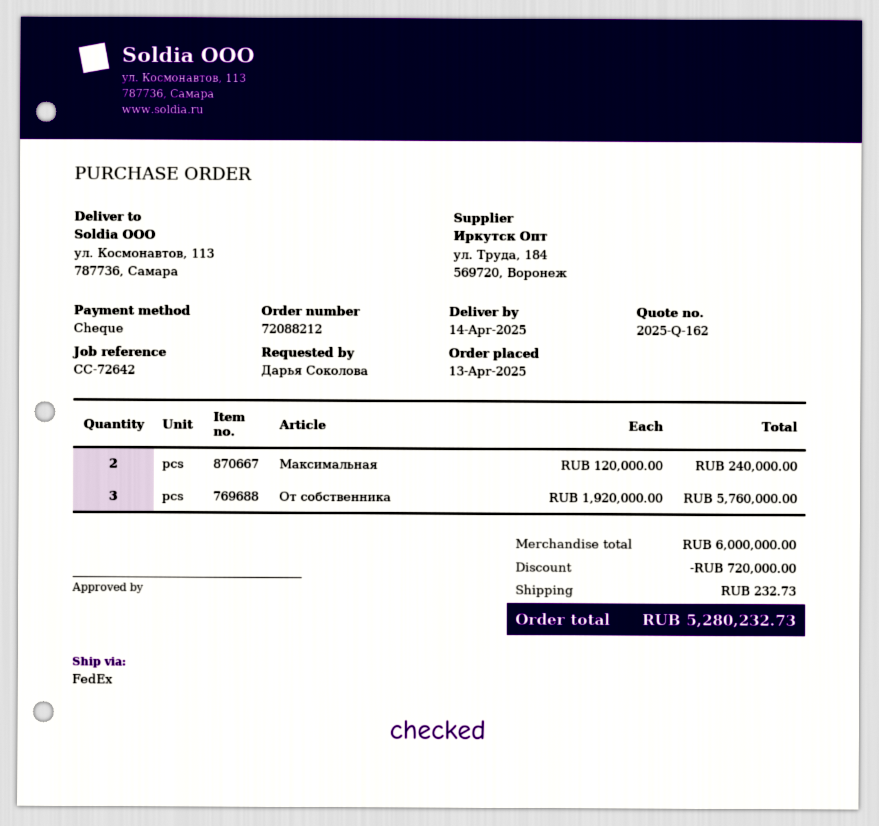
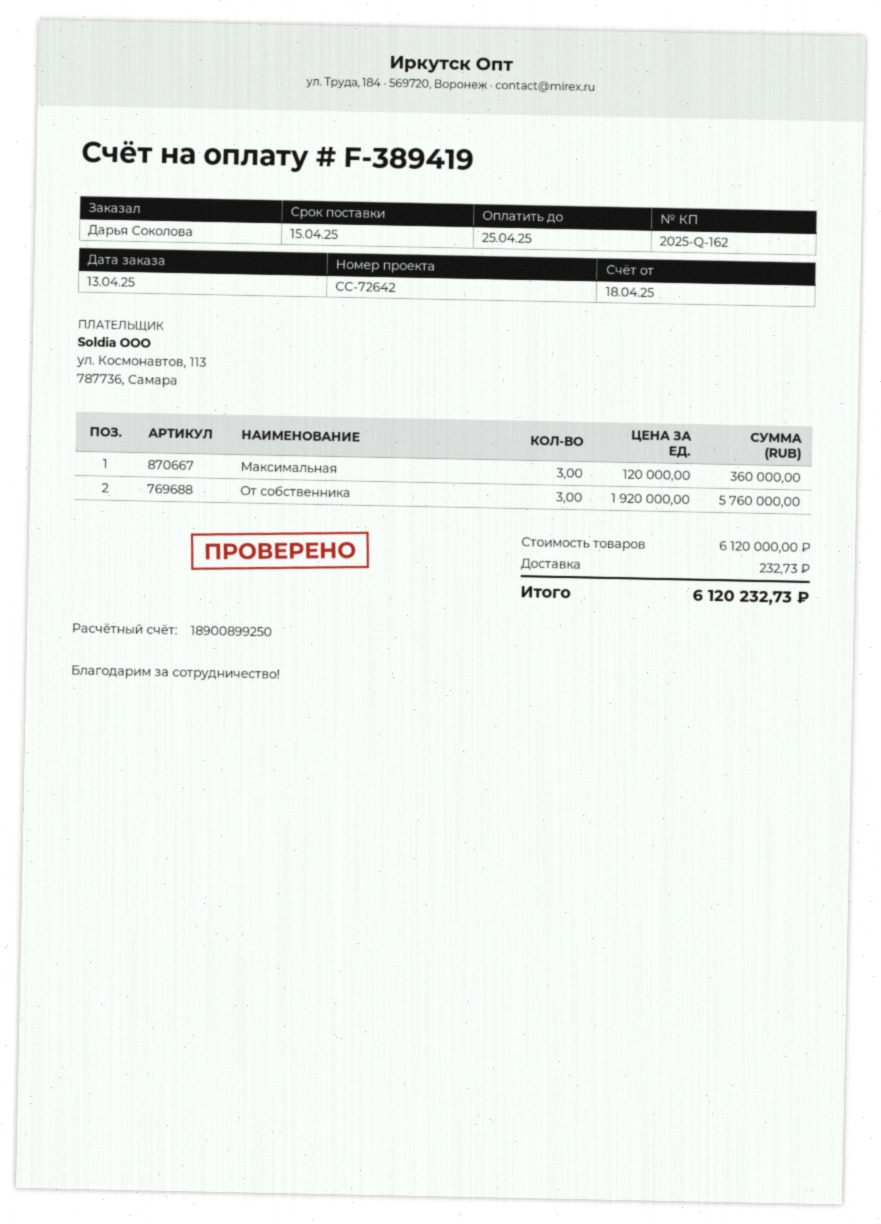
delivery date: 2025-04-14 -> 2025-04-15
Максимальная: 2 x 120000.00 = 240000.00 -> 3 x 120000.00 = 360000.00
subtotal: 6000000.00 -> 6120000.00
discount: 720000.00 -> none
total: 5280232.73 -> 6120232.73

